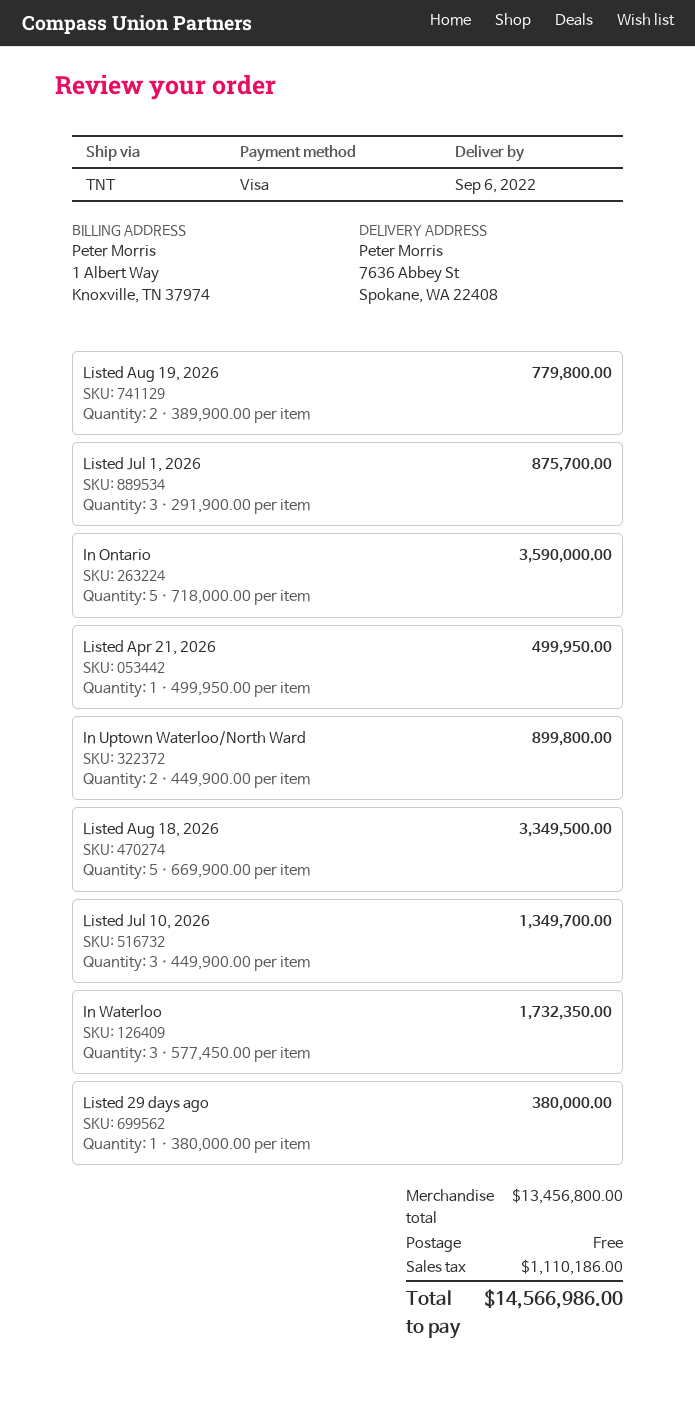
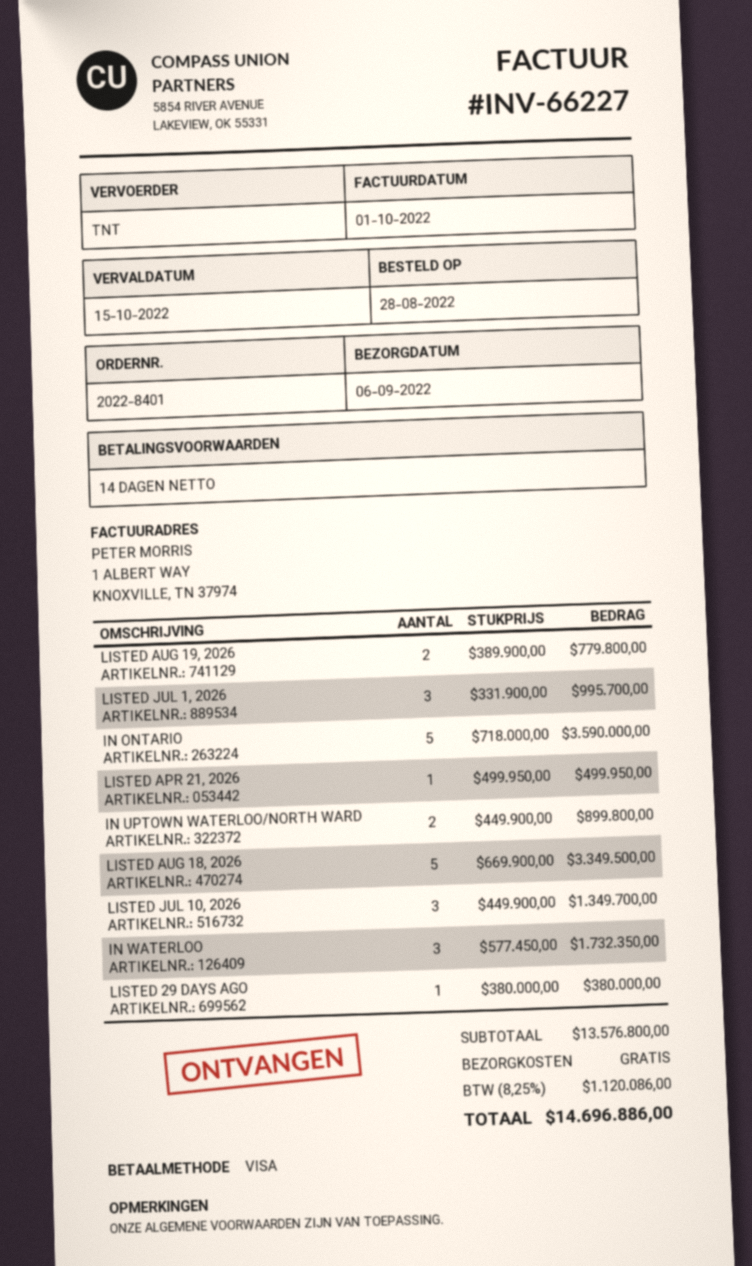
Listed Jul 1, 2026: 3 x 291900.00 = 875700.00 -> 3 x 331900.00 = 995700.00
subtotal: 13456800.00 -> 13576800.00
tax: 1110186.00 -> 1120086.00
total: 14566986.00 -> 14696886.00

